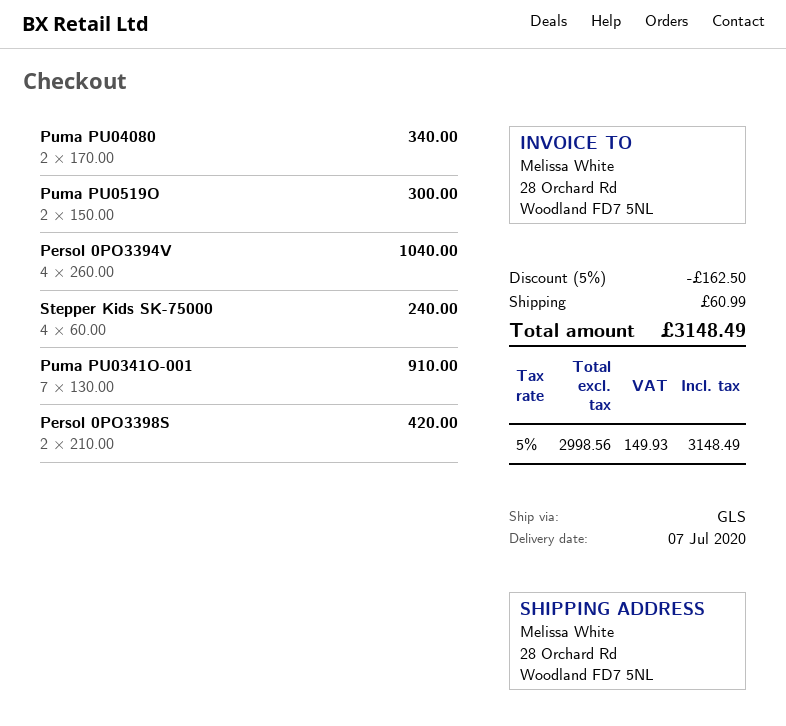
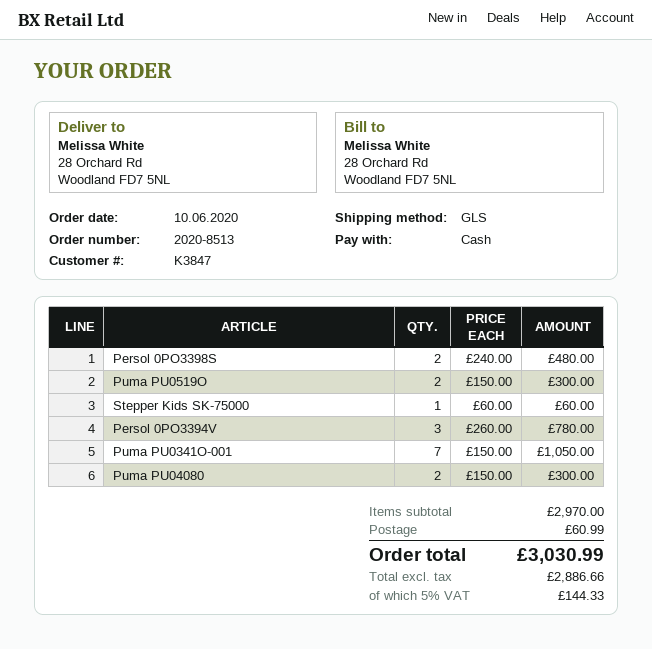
Puma PU04080: 2 x 170.00 = 340.00 -> 2 x 150.00 = 300.00
Persol 0PO3394V: 4 x 260.00 = 1040.00 -> 3 x 260.00 = 780.00
Stepper Kids SK-75000: 4 x 60.00 = 240.00 -> 1 x 60.00 = 60.00
Puma PU0341O-001: 7 x 130.00 = 910.00 -> 7 x 150.00 = 1050.00
Persol 0PO3398S: 2 x 210.00 = 420.00 -> 2 x 240.00 = 480.00
discount: 5% = 162.50 -> none
net: 2998.56 -> 2886.66
tax: 5% = 149.93 -> 5% = 144.33
total: 3148.49 -> 3030.99

